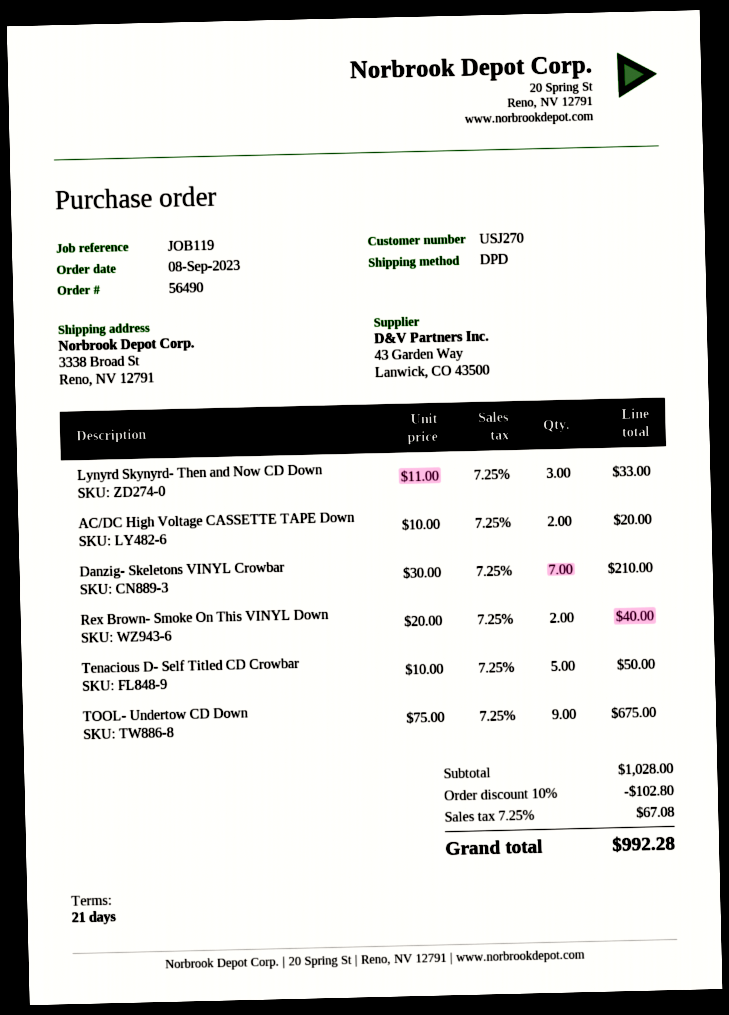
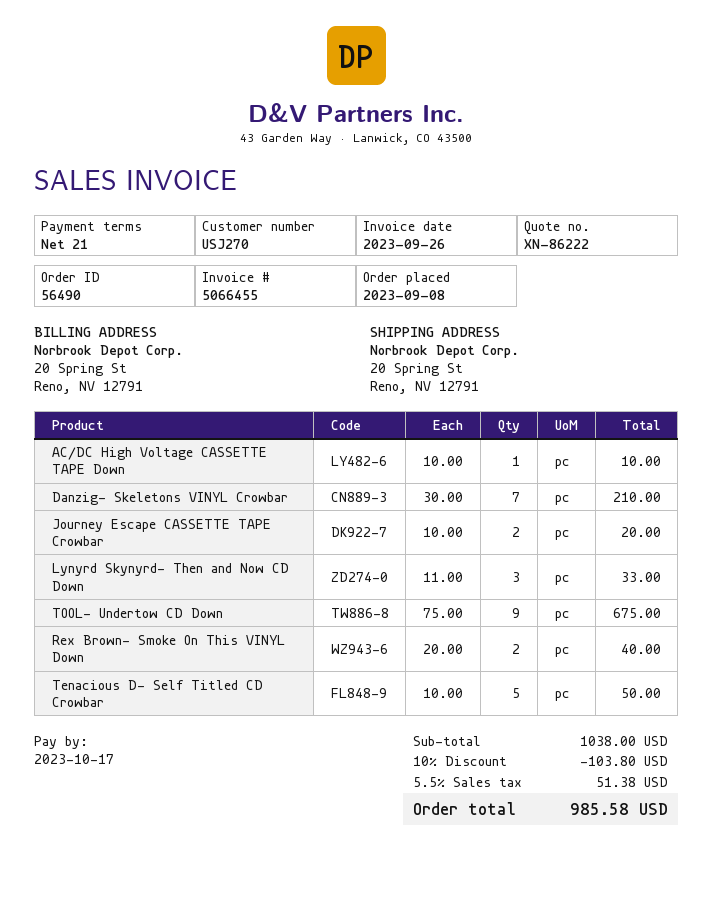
ship to: 3338 Broad St, Reno, NV 12791 -> 20 Spring St, Reno, NV 12791
AC/DC High Voltage CASSETTE TAPE Down: 2 x 10.00 = 20.00 -> 1 x 10.00 = 10.00
Journey Escape CASSETTE TAPE Crowbar: none -> 2 x 10.00 = 20.00
subtotal: 1028.00 -> 1038.00
discount: 10% = 102.80 -> 10% = 103.80
tax: 7.25% = 67.08 -> 5.5% = 51.38
total: 992.28 -> 985.58

